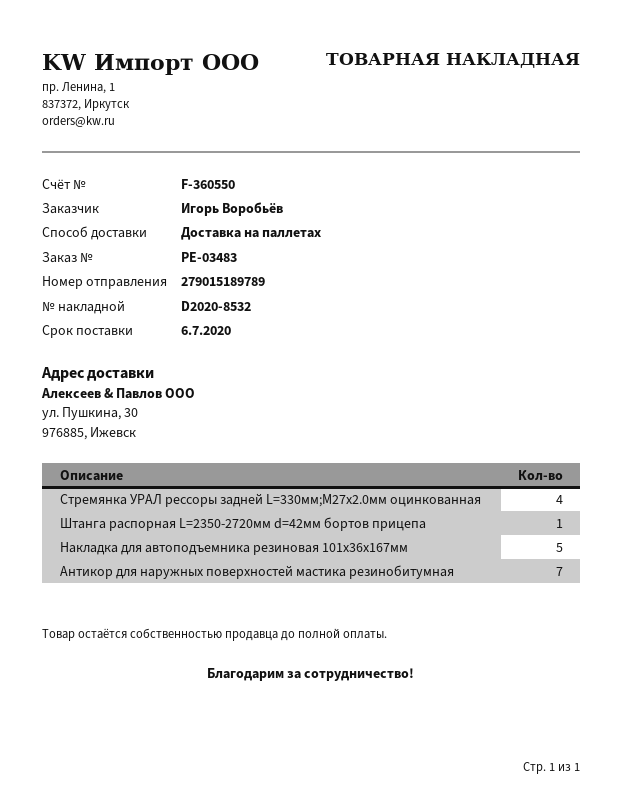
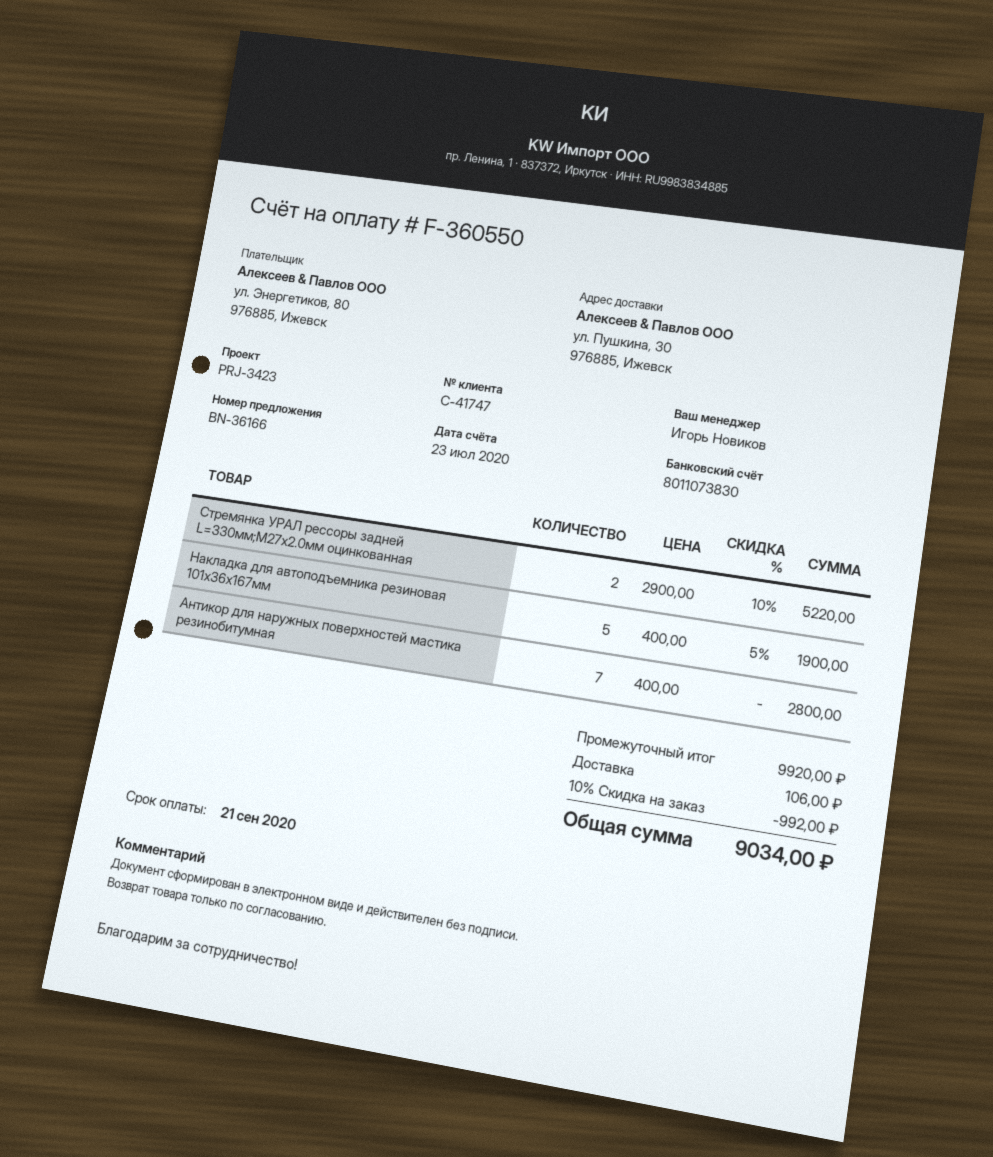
Стремянка УРАЛ рессоры задней L=330мм;М27х2.0мм оцинкованная: 4 -> 2
Штанга распорная L=2350-2720мм d=42мм бортов прицепа: 1 -> none

